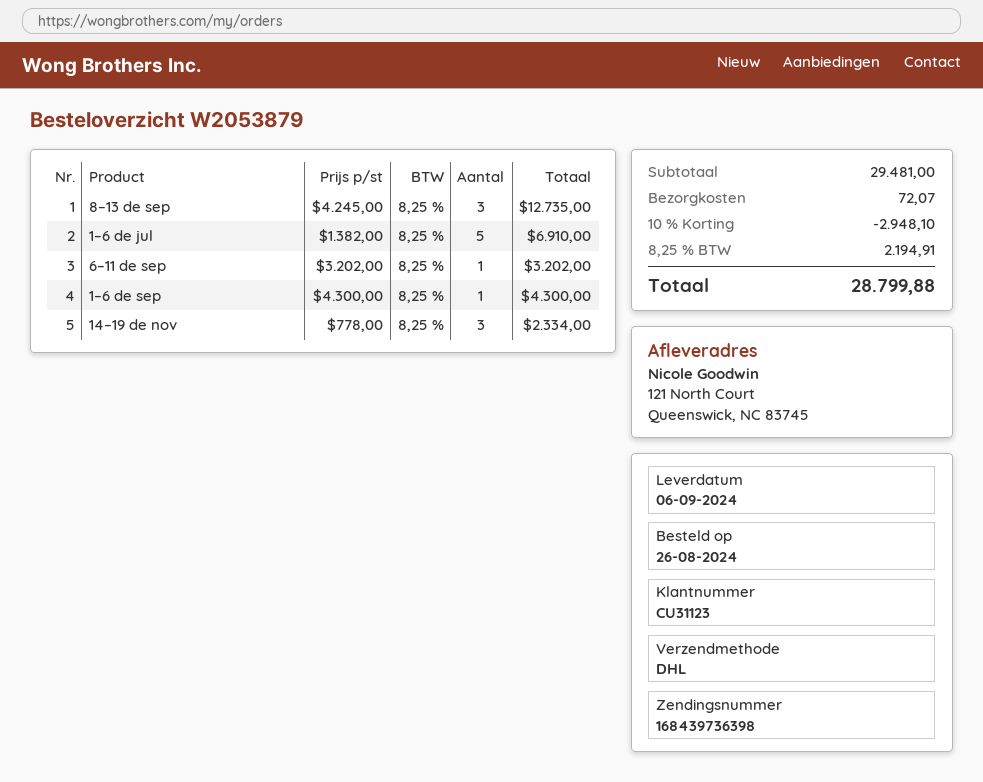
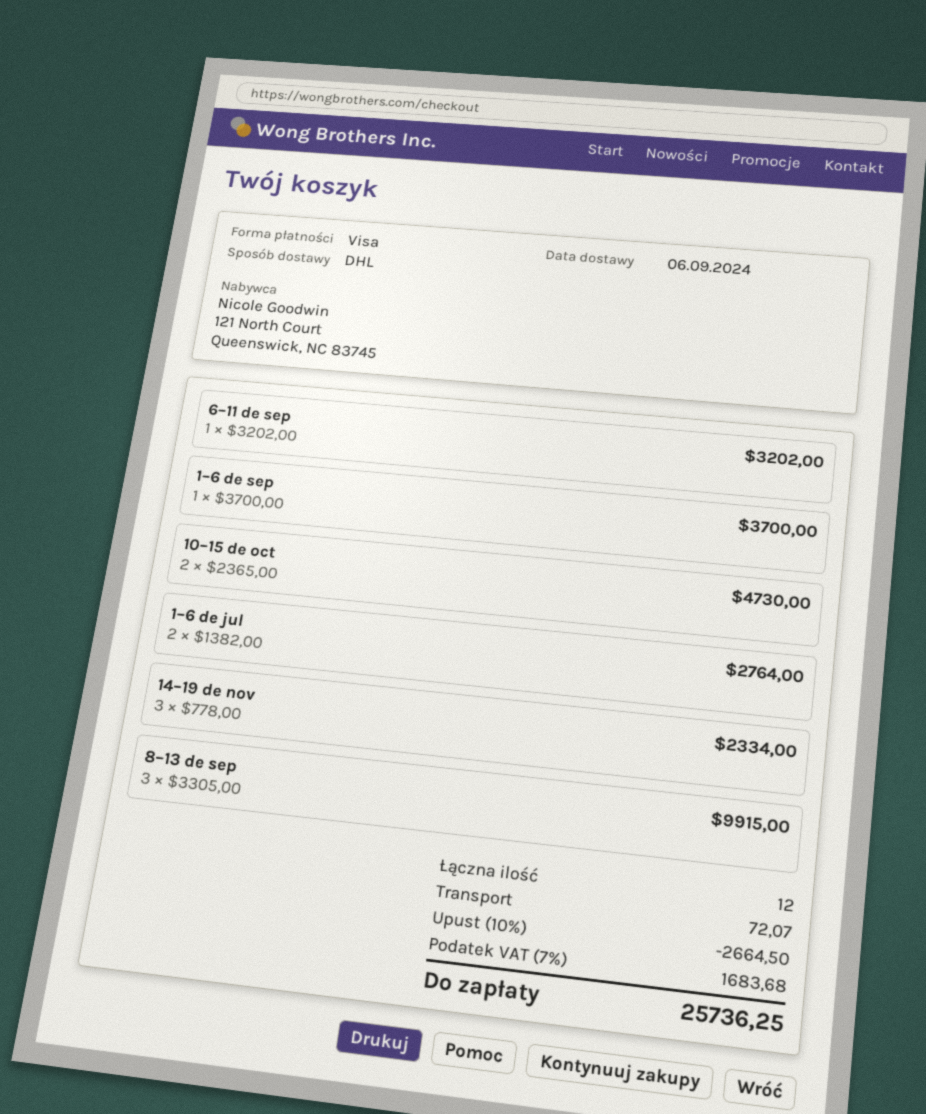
8–13 de sep: 3 x 4245.00 = 12735.00 -> 3 x 3305.00 = 9915.00
1–6 de jul: 5 x 1382.00 = 6910.00 -> 2 x 1382.00 = 2764.00
1–6 de sep: 1 x 4300.00 = 4300.00 -> 1 x 3700.00 = 3700.00
10–15 de oct: none -> 2 x 2365.00 = 4730.00
discount: 10% = 2948.10 -> 10% = 2664.50
tax: 8.25% = 2194.91 -> 7% = 1683.68
total: 28799.88 -> 25736.25

